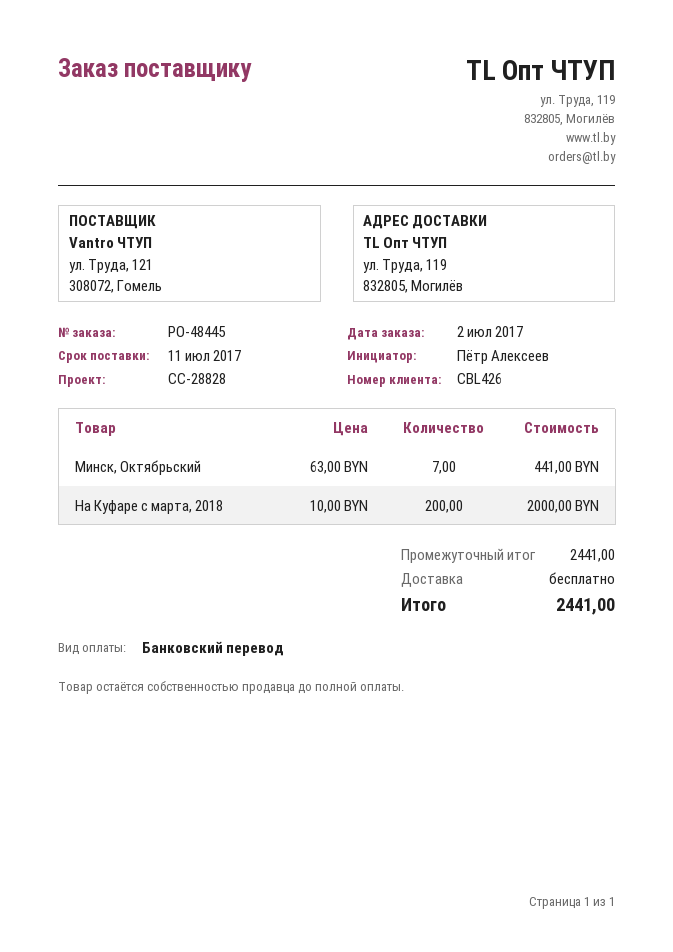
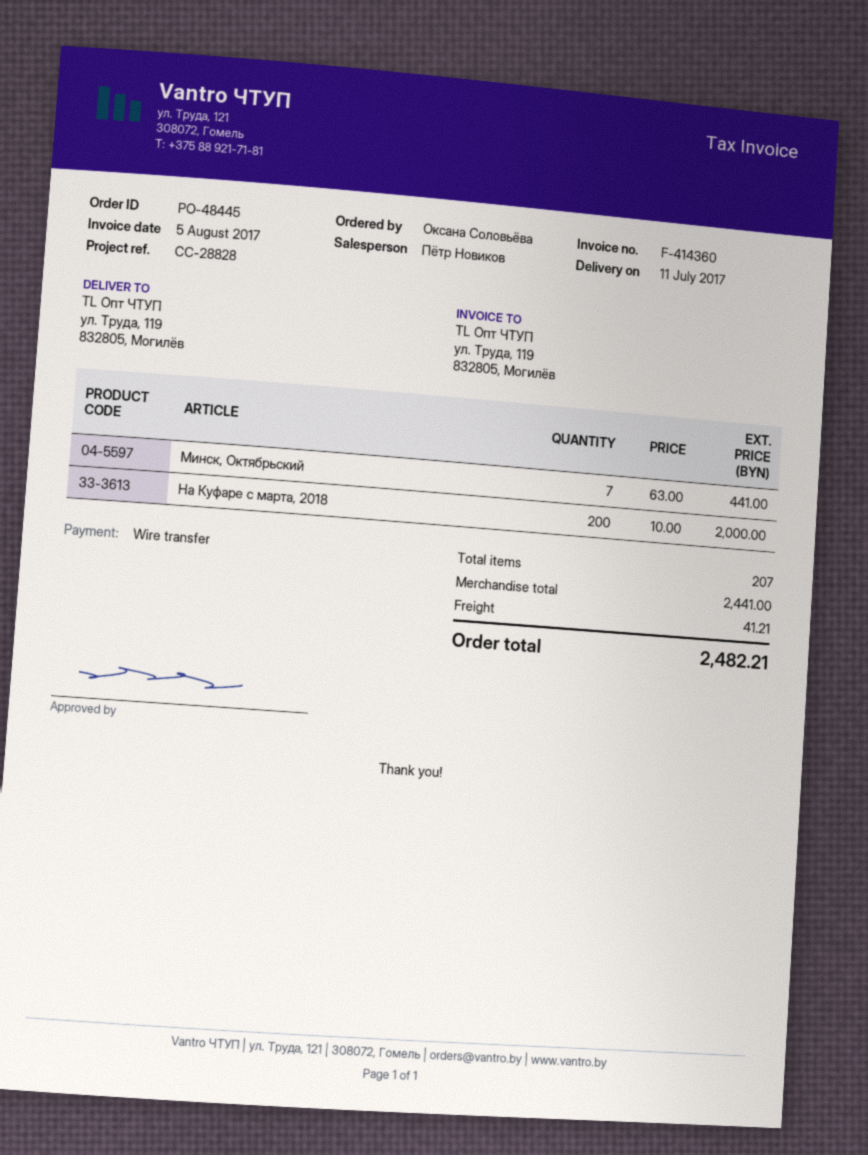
ordered by: Пётр Алексеев -> Оксана Соловьёва
shipping: 0.00 -> 41.21
total: 2441.00 -> 2482.21

